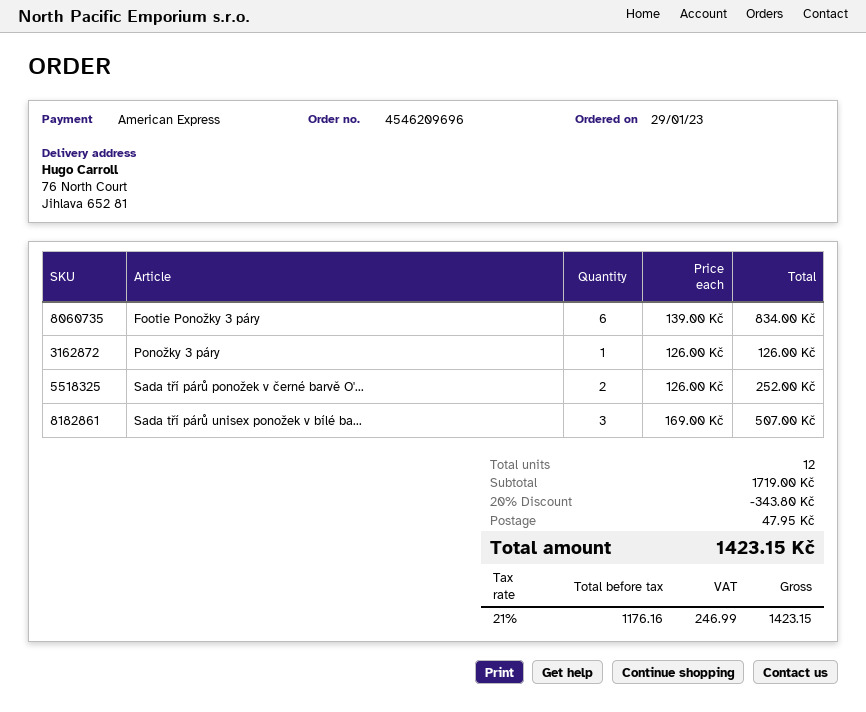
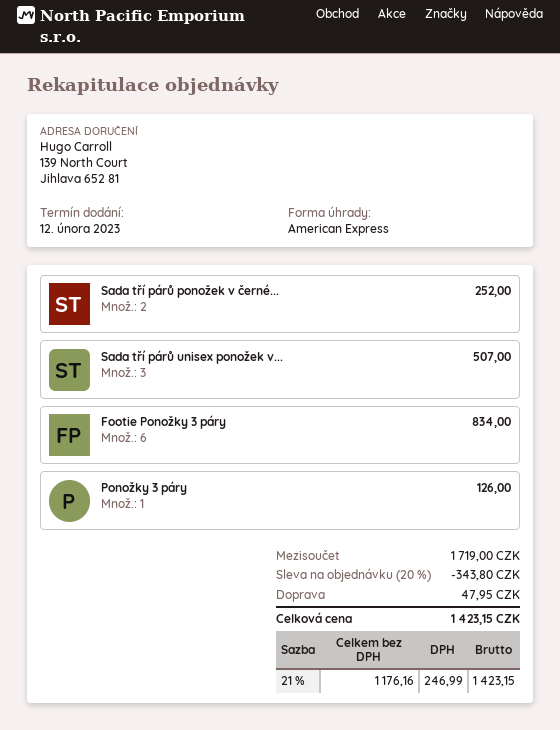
ship to: 76 North Court, Jihlava 652 81 -> 139 North Court, Jihlava 652 81

